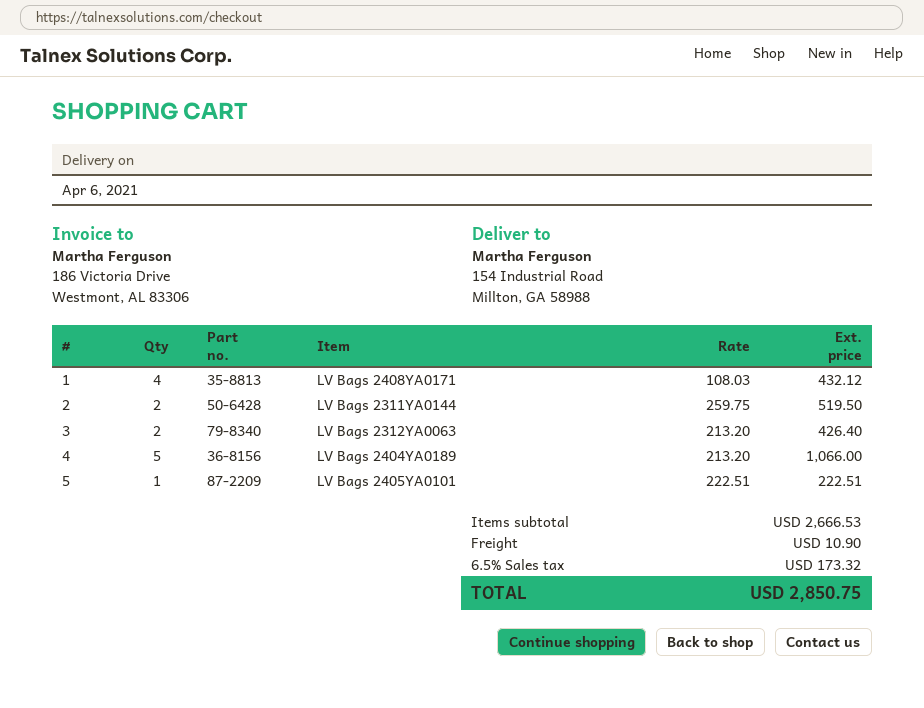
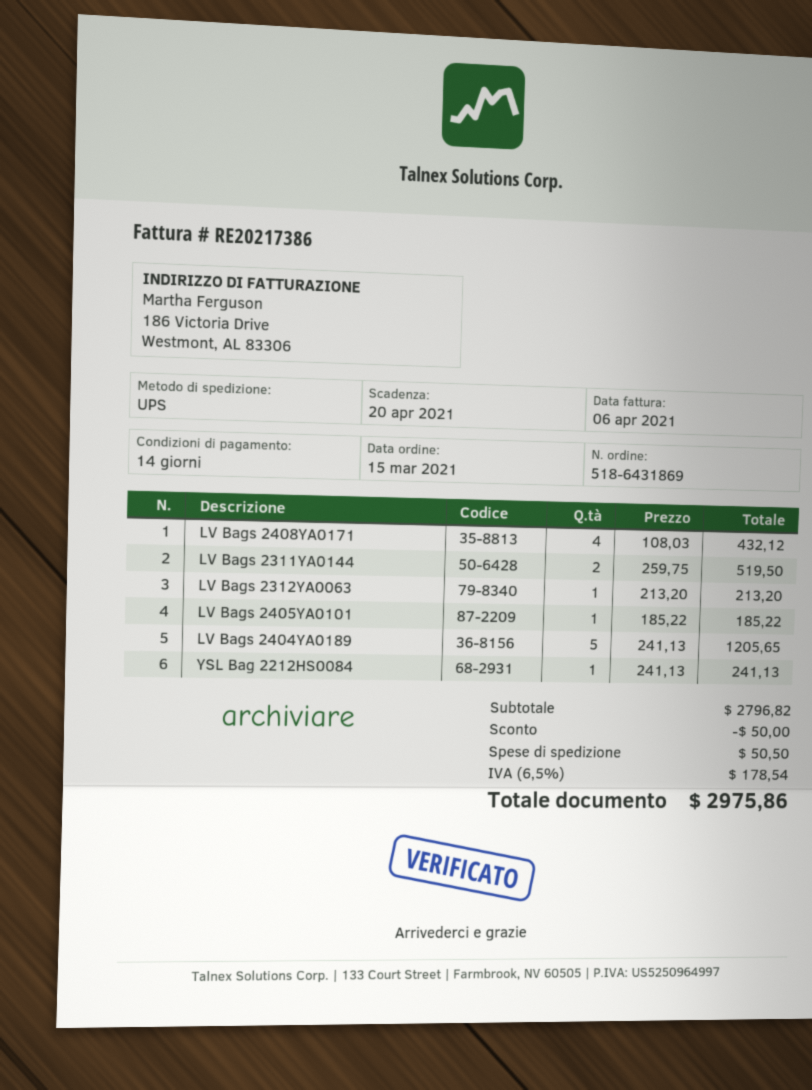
LV Bags 2312YA0063: 2 x 213.20 = 426.40 -> 1 x 213.20 = 213.20
LV Bags 2404YA0189: 5 x 213.20 = 1066.00 -> 5 x 241.13 = 1205.65
LV Bags 2405YA0101: 1 x 222.51 = 222.51 -> 1 x 185.22 = 185.22
YSL Bag 2212HS0084: none -> 1 x 241.13 = 241.13
subtotal: 2666.53 -> 2796.82
discount: none -> 50.00
shipping: 10.90 -> 50.50
tax: 6.5% = 173.32 -> 6.5% = 178.54
total: 2850.75 -> 2975.86

